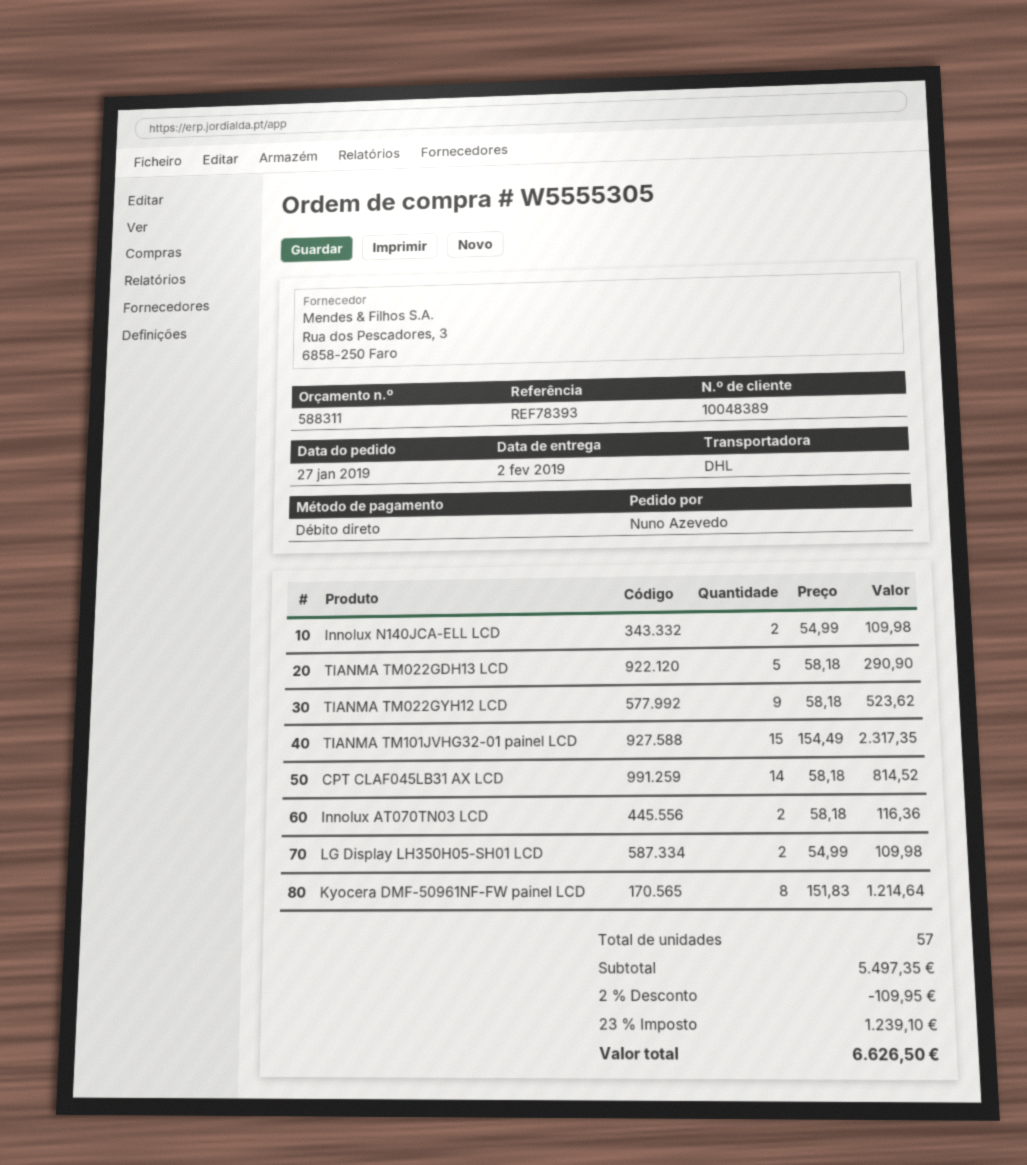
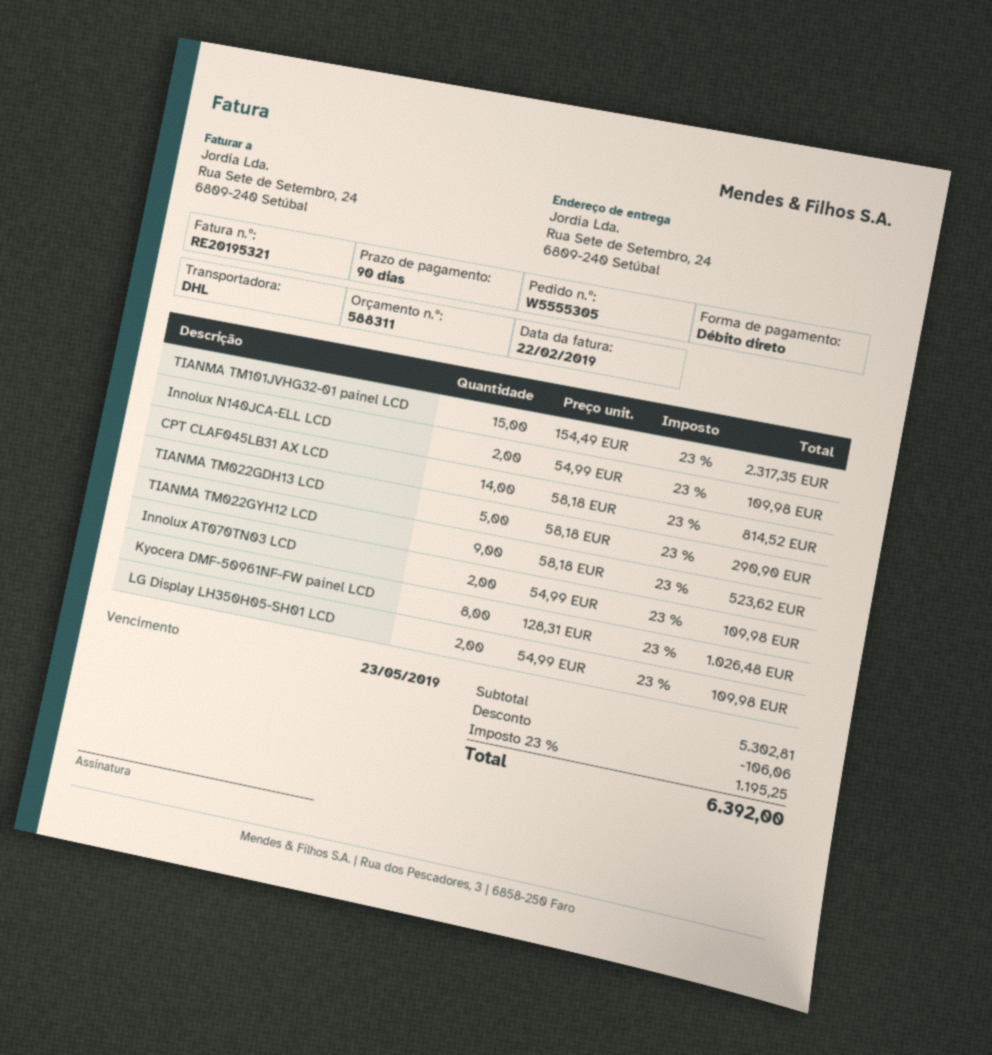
Innolux AT070TN03 LCD: 2 x 58.18 = 116.36 -> 2 x 54.99 = 109.98
Kyocera DMF-50961NF-FW painel LCD: 8 x 151.83 = 1214.64 -> 8 x 128.31 = 1026.48
subtotal: 5497.35 -> 5302.81
discount: 109.95 -> 106.06
tax: 23% = 1239.10 -> 23% = 1195.25
total: 6626.50 -> 6392.00

